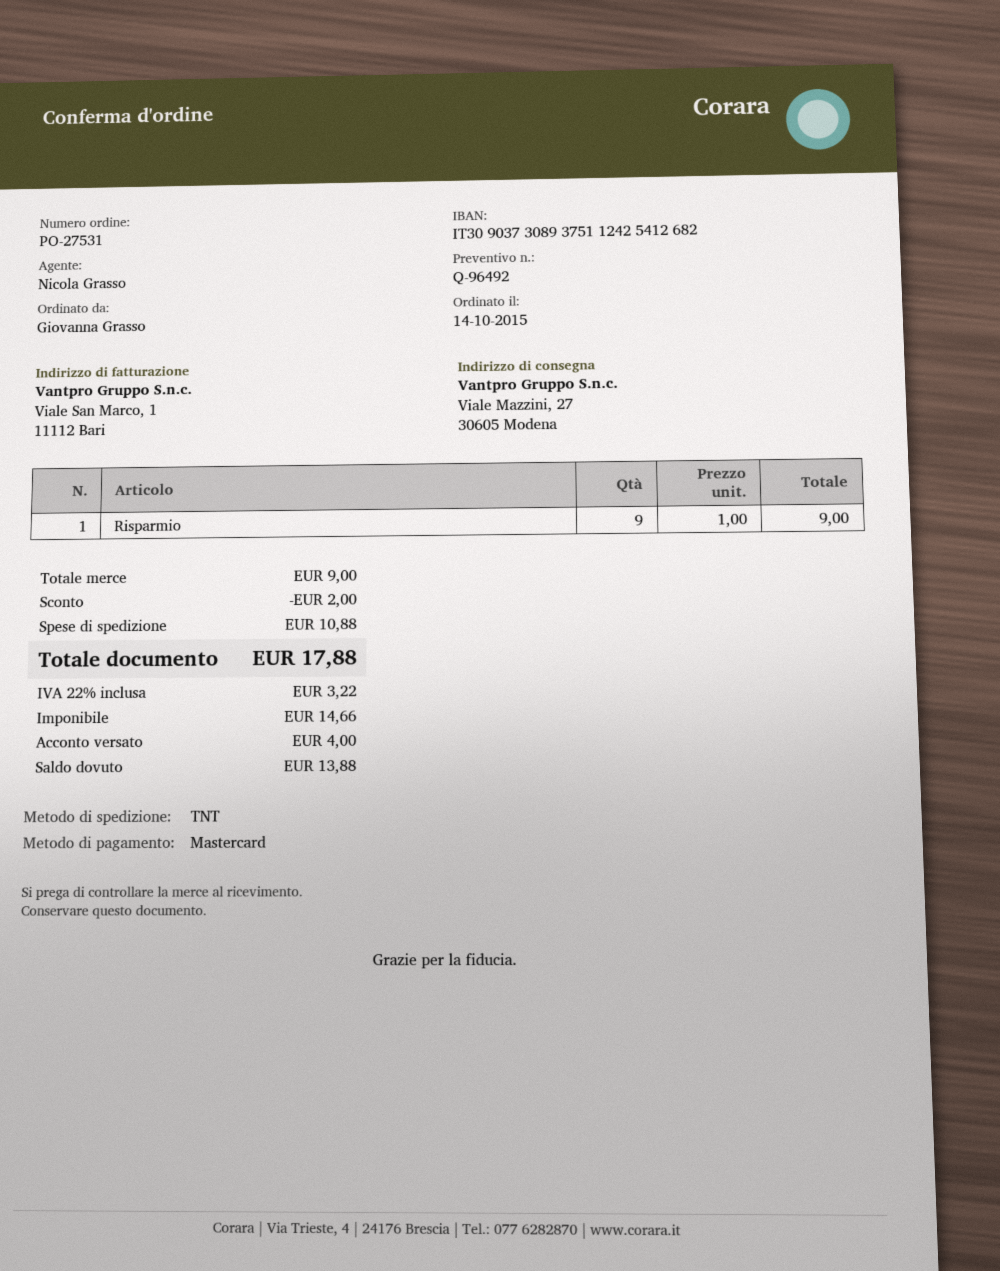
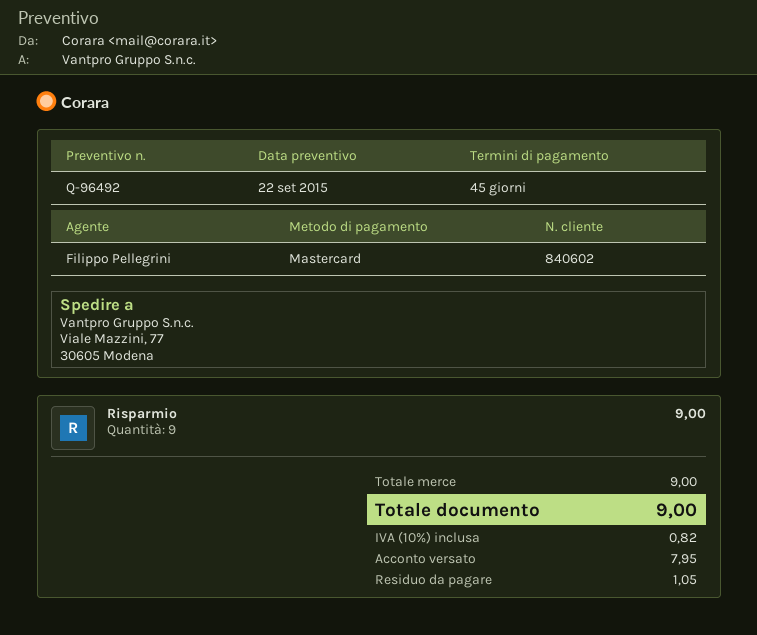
sales rep: Nicola Grasso -> Filippo Pellegrini
ship to: Viale Mazzini, 27, 30605 Modena -> Viale Mazzini, 77, 30605 Modena
discount: 2.00 -> none
shipping: 10.88 -> none
tax: 22% = 3.22 -> 10% = 0.82
total: 17.88 -> 9.00
deposit: 4.00 -> 7.95
balance: 13.88 -> 1.05

